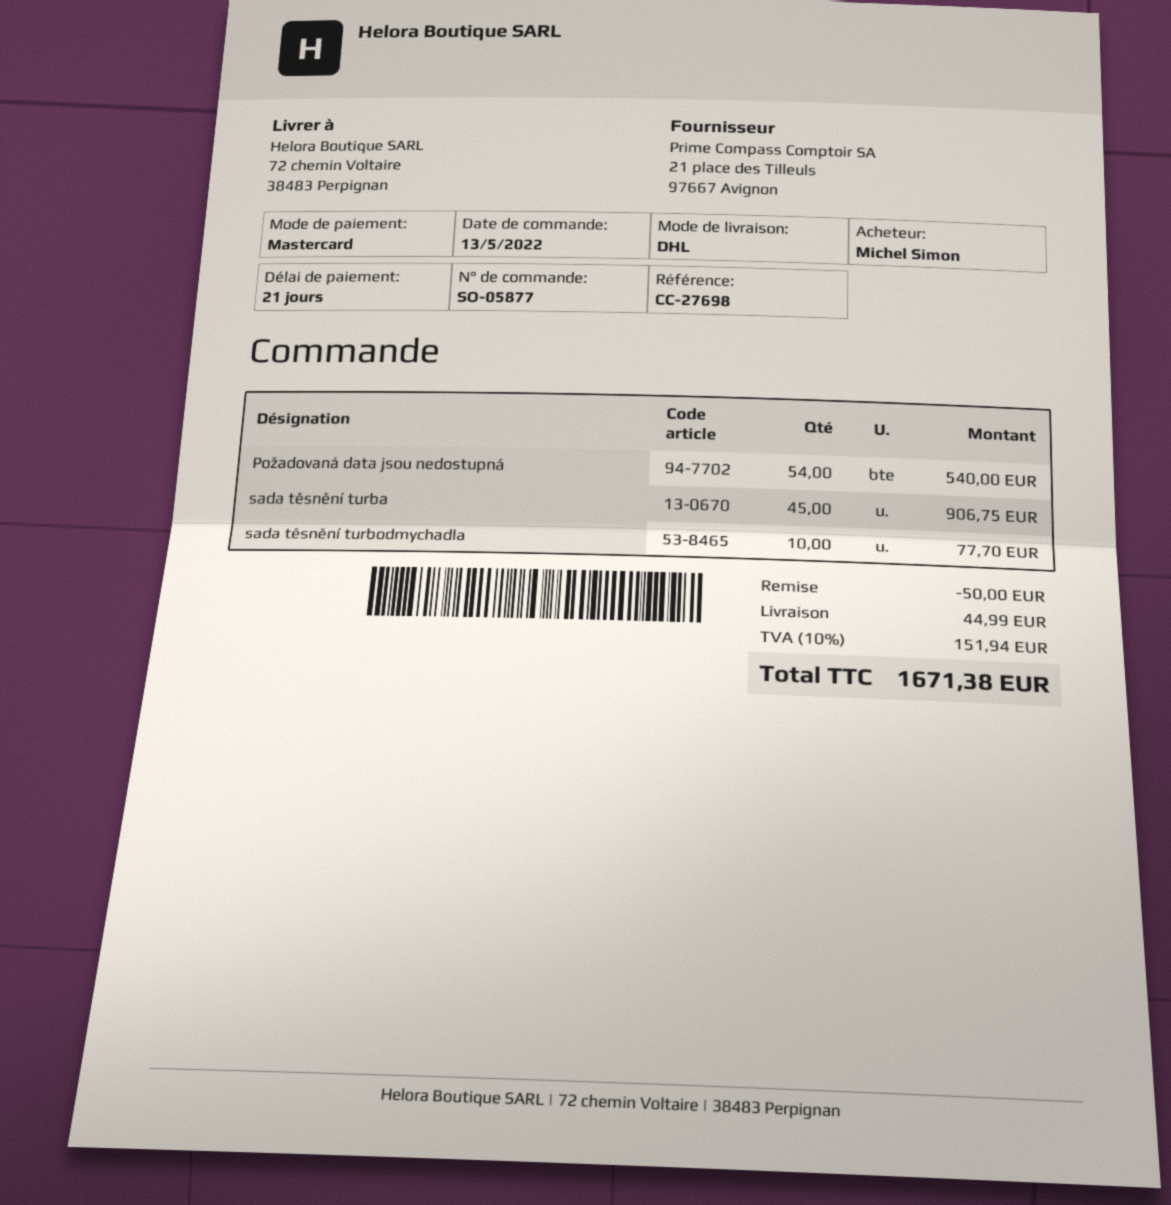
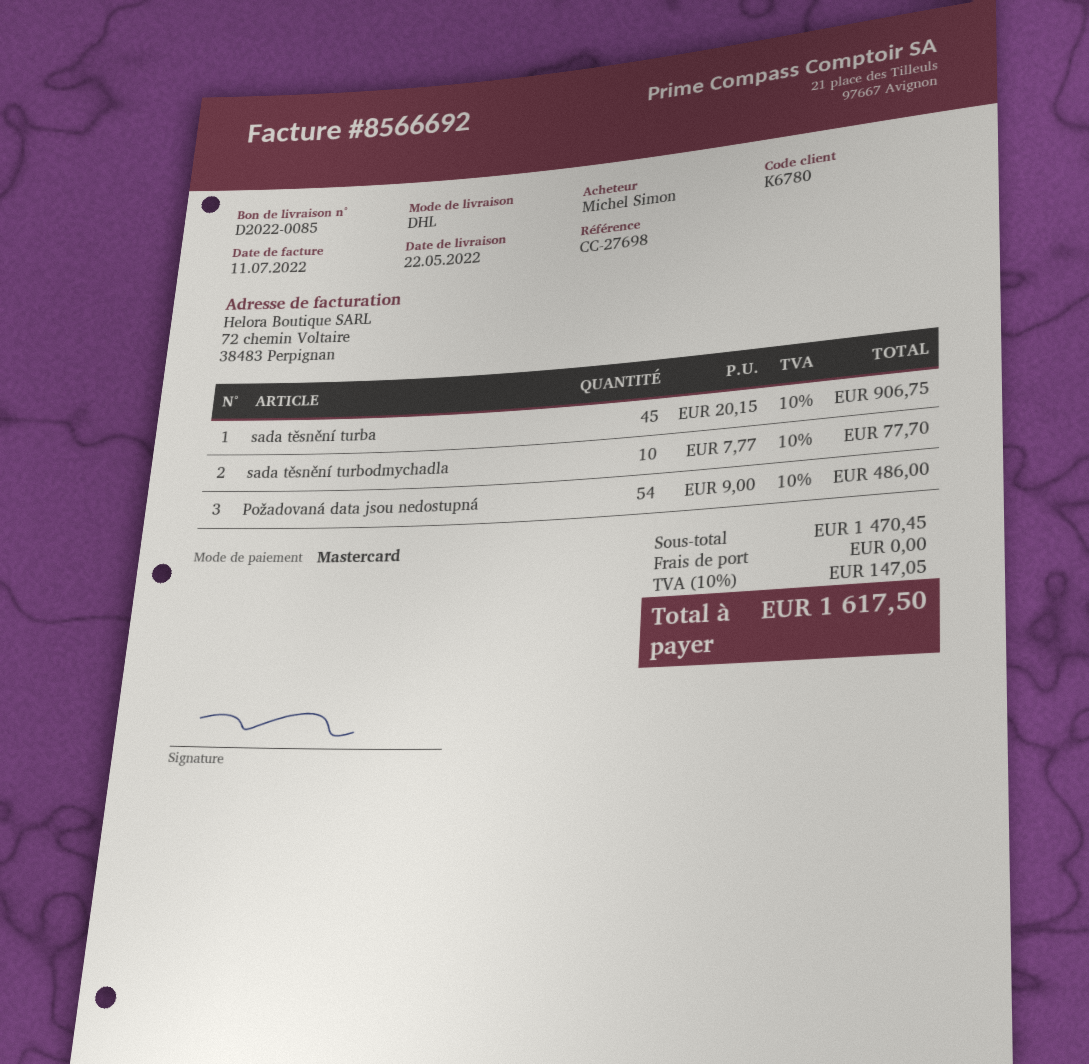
Požadovaná data jsou nedostupná: 54 for 540.00 -> 54 for 486.00
discount: 50.00 -> none
shipping: 44.99 -> 0.00
tax: 10% = 151.94 -> 10% = 147.05
total: 1671.38 -> 1617.50

